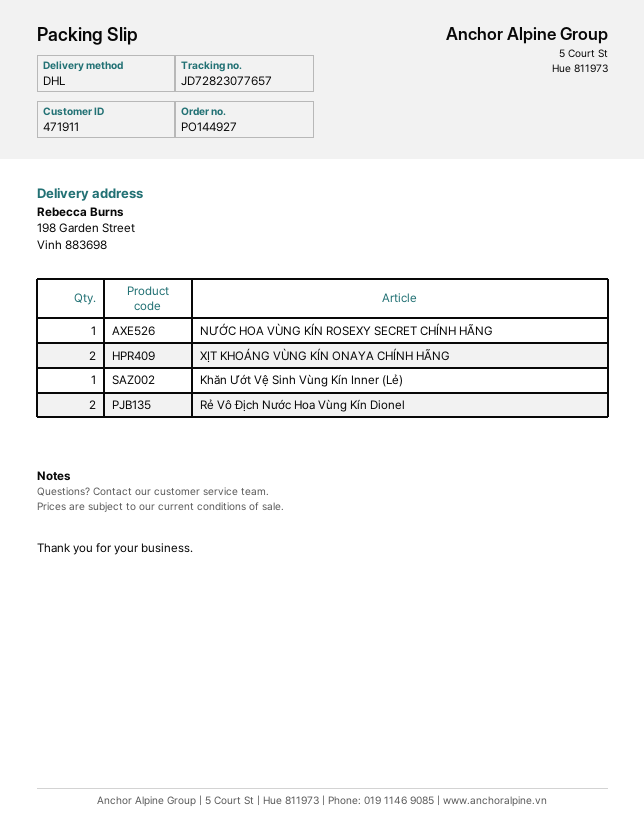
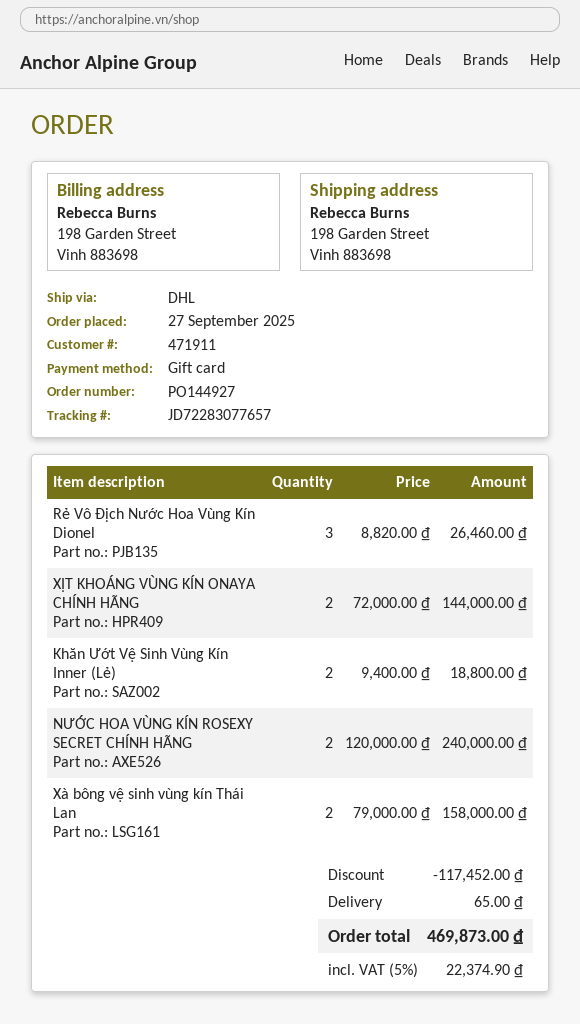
tracking number: JD72823077657 -> JD72283077657
NƯỚC HOA VÙNG KÍN ROSEXY SECRET CHÍNH HÃNG: 1 -> 2
Khăn Ướt Vệ Sinh Vùng Kín Inner (Lẻ): 1 -> 2
Rẻ Vô Địch Nước Hoa Vùng Kín Dionel: 2 -> 3
Xà bông vệ sinh vùng kín Thái Lan: none -> 2

